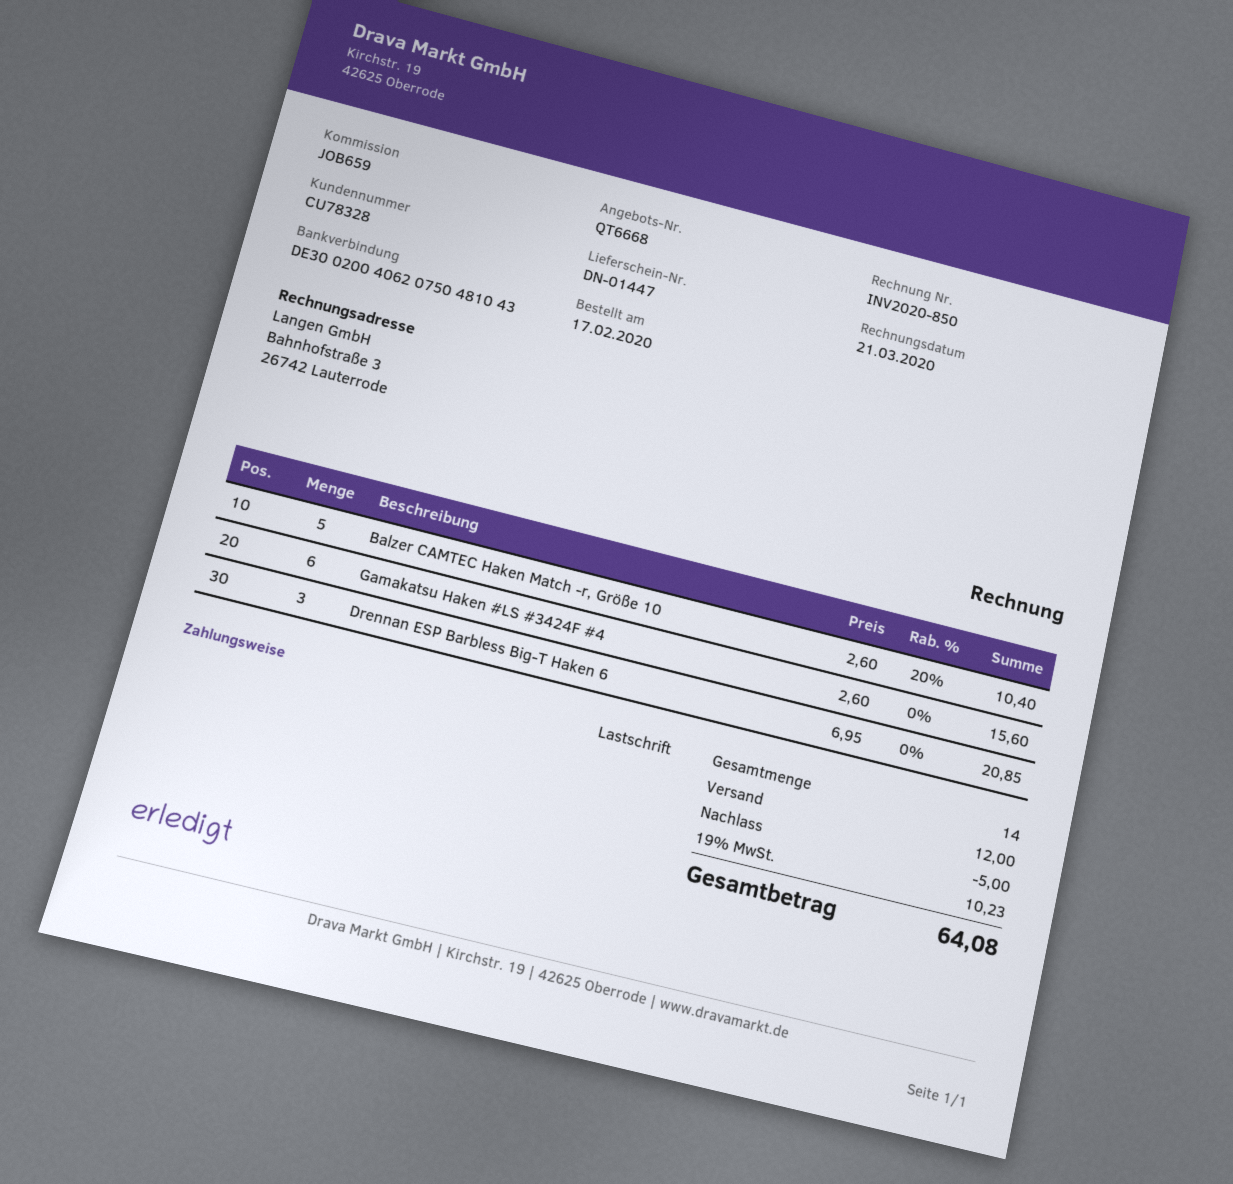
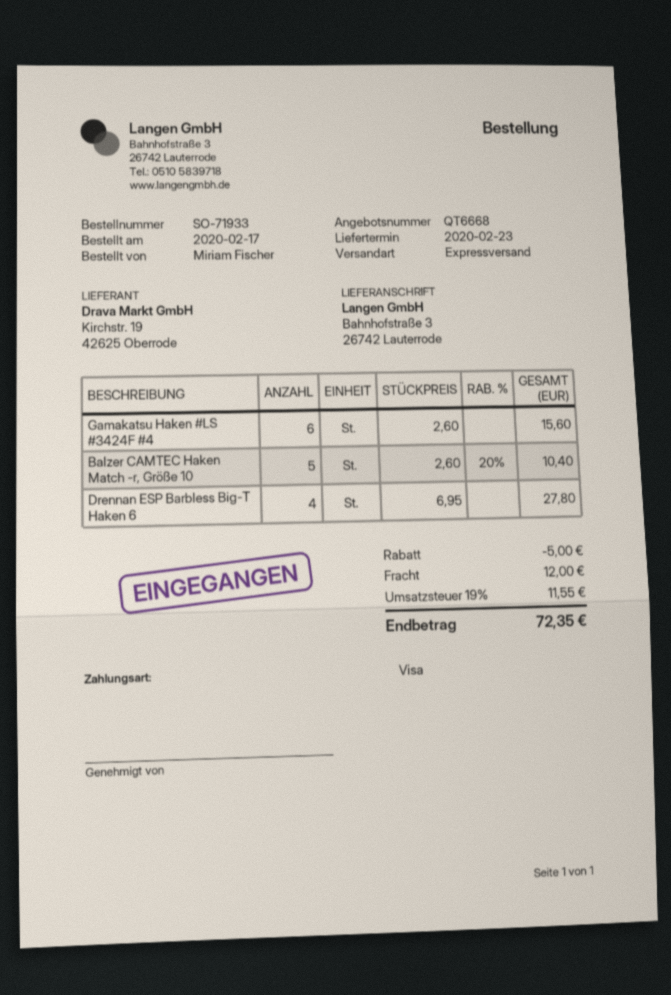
payment method: direct debit -> Visa
Drennan ESP Barbless Big-T Haken 6: 3 x 6.95 = 20.85 -> 4 x 6.95 = 27.80
tax: 19% = 10.23 -> 19% = 11.55
total: 64.08 -> 72.35

